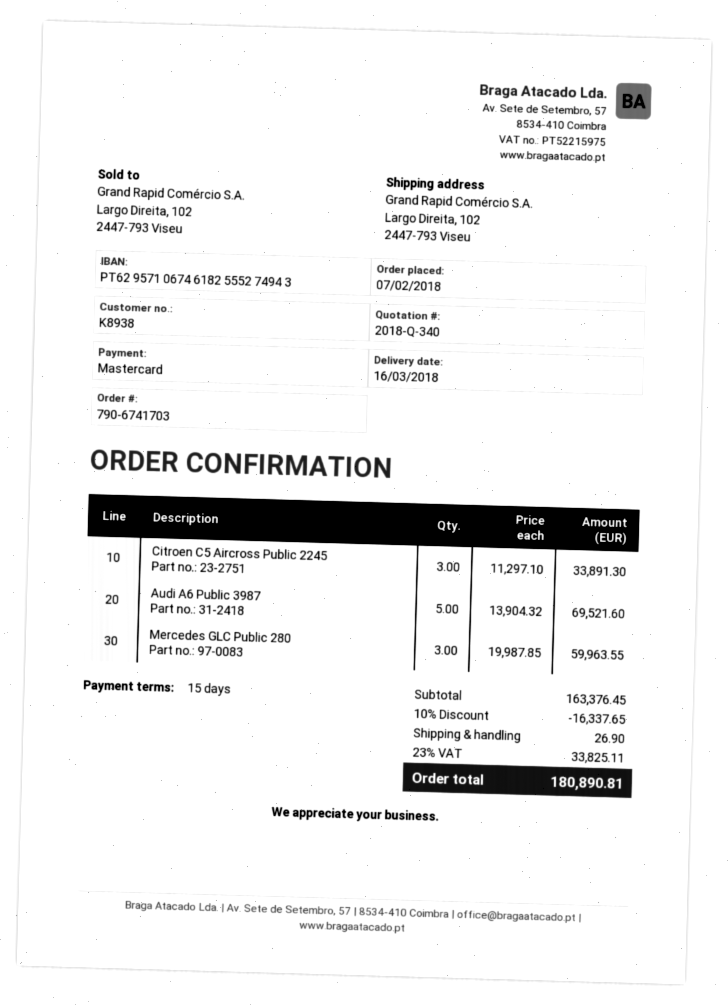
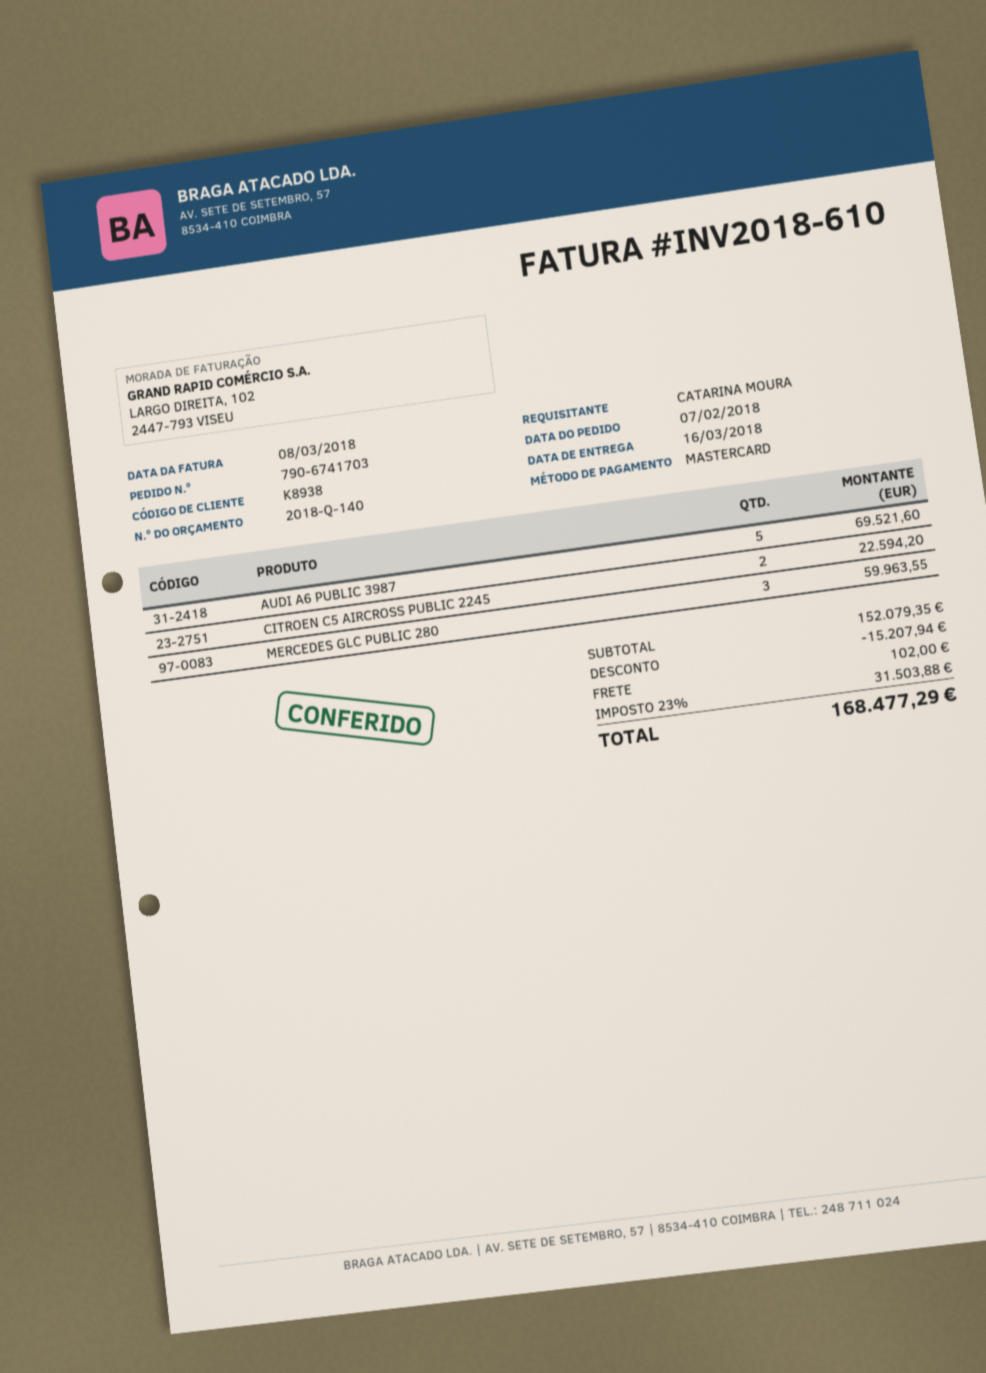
quote number: 2018-Q-340 -> 2018-Q-140
Citroen C5 Aircross Public 2245: 3 for 33891.30 -> 2 for 22594.20
subtotal: 163376.45 -> 152079.35
discount: 16337.65 -> 15207.94
shipping: 26.90 -> 102.00
tax: 23% = 33825.11 -> 23% = 31503.88
total: 180890.81 -> 168477.29

